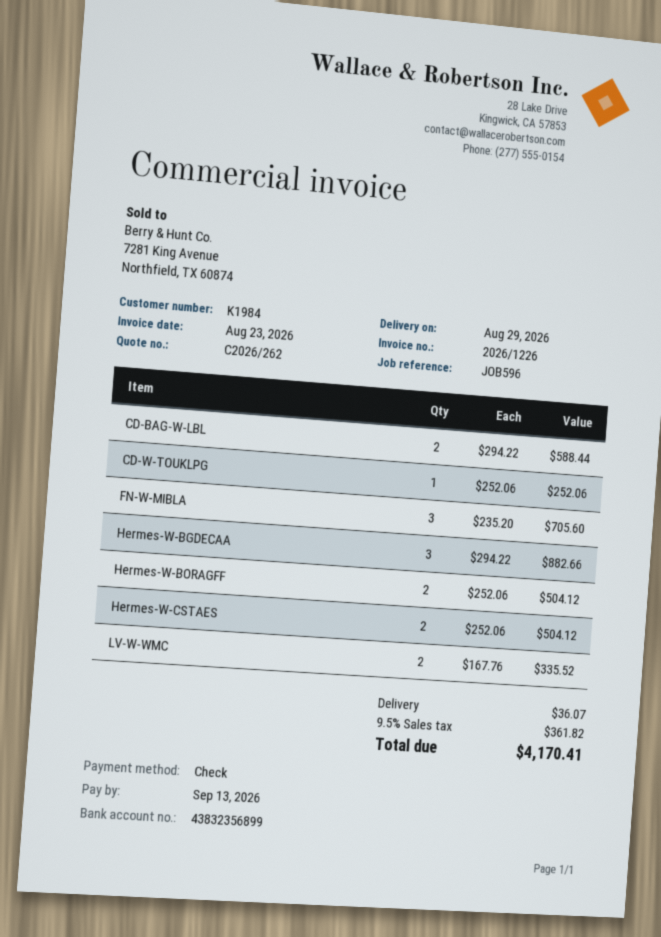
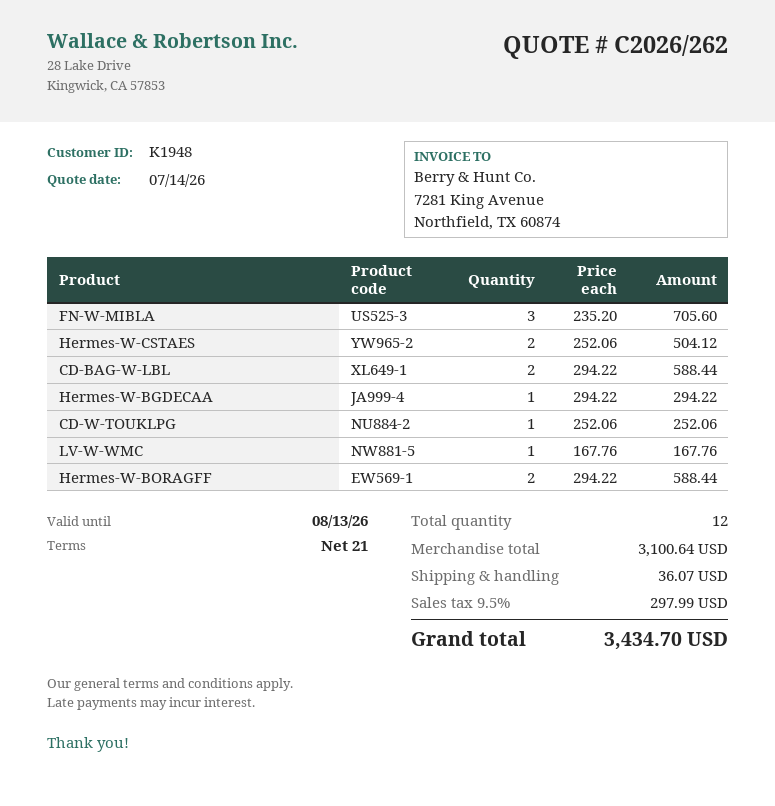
customer number: K1984 -> K1948
Hermes-W-BGDECAA: 3 x 294.22 = 882.66 -> 1 x 294.22 = 294.22
Hermes-W-BORAGFF: 2 x 252.06 = 504.12 -> 2 x 294.22 = 588.44
LV-W-WMC: 2 x 167.76 = 335.52 -> 1 x 167.76 = 167.76
tax: 9.5% = 361.82 -> 9.5% = 297.99
total: 4170.41 -> 3434.70

